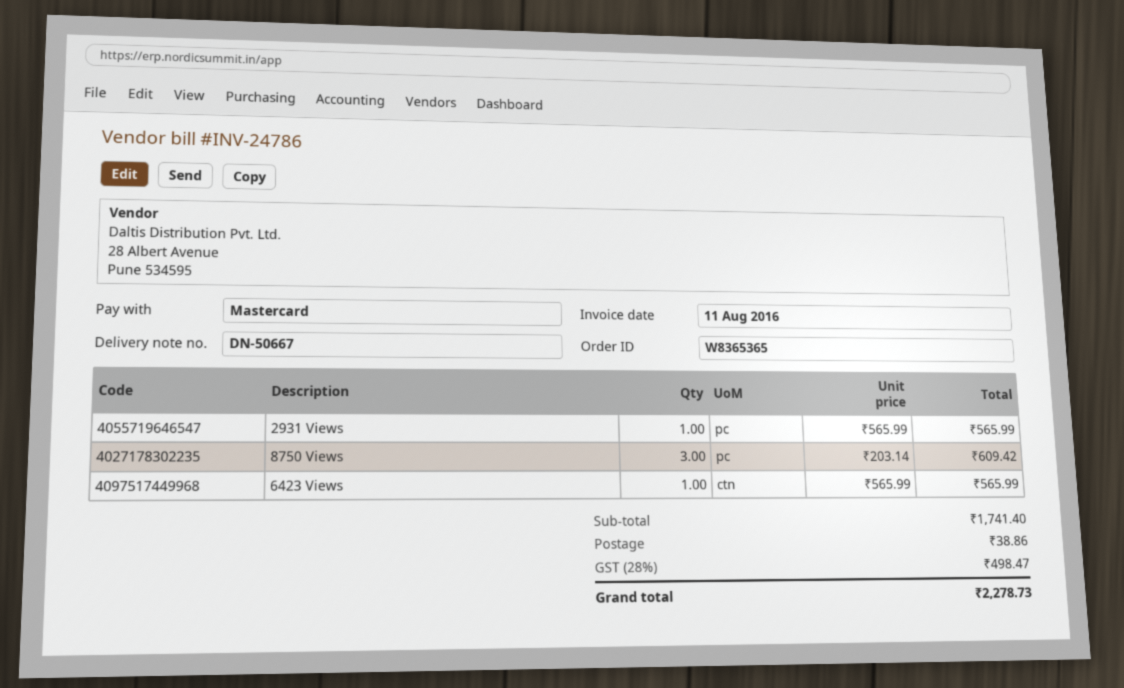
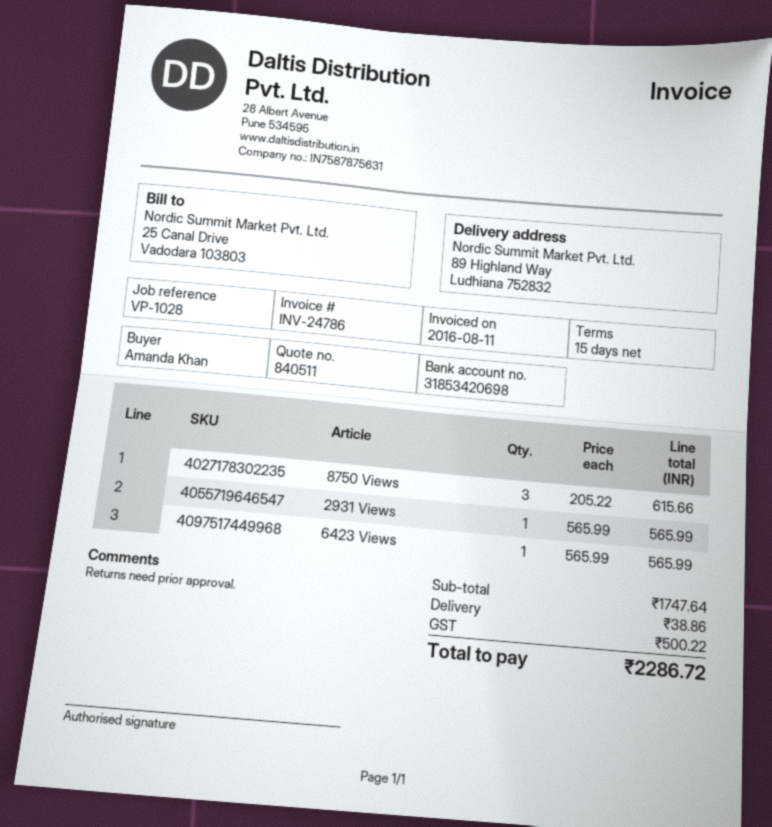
8750 Views: 3 x 203.14 = 609.42 -> 3 x 205.22 = 615.66
subtotal: 1741.40 -> 1747.64
tax: 498.47 -> 500.22
total: 2278.73 -> 2286.72

